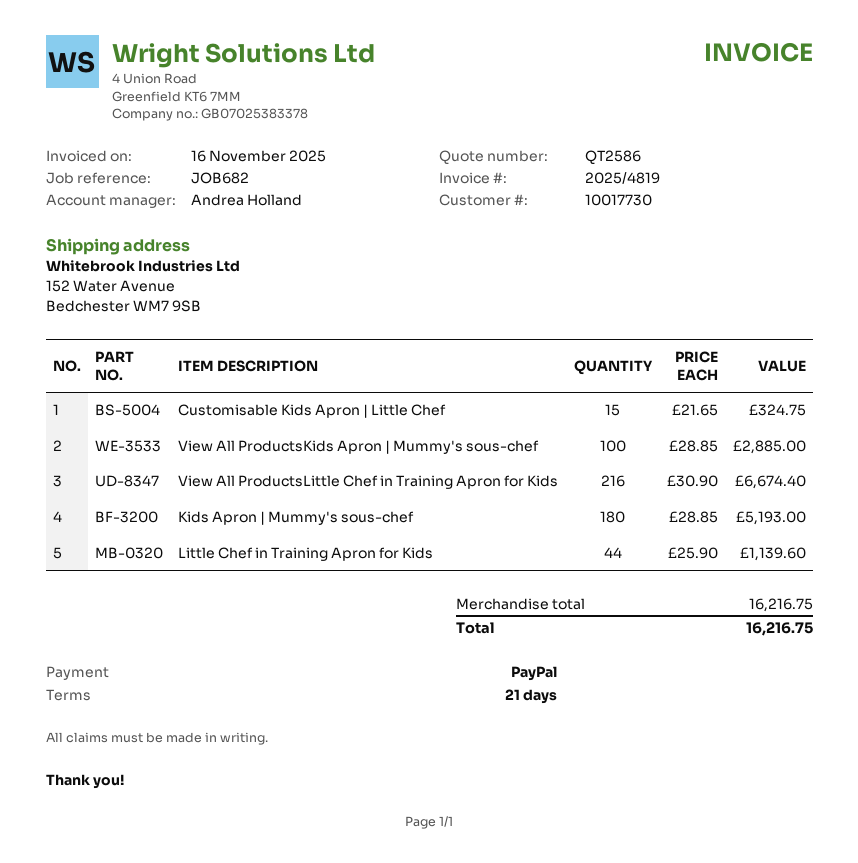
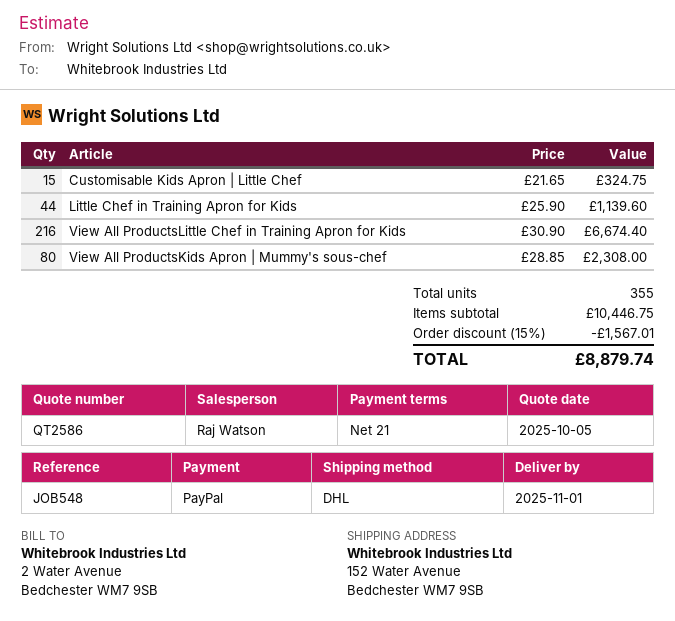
reference: JOB682 -> JOB548
sales rep: Andrea Holland -> Raj Watson
View All ProductsKids Apron | Mummy's sous-chef: 100 x 28.85 = 2885.00 -> 80 x 28.85 = 2308.00
Kids Apron | Mummy's sous-chef: 180 x 28.85 = 5193.00 -> none
subtotal: 16216.75 -> 10446.75
discount: none -> 15% = 1567.01
total: 16216.75 -> 8879.74

